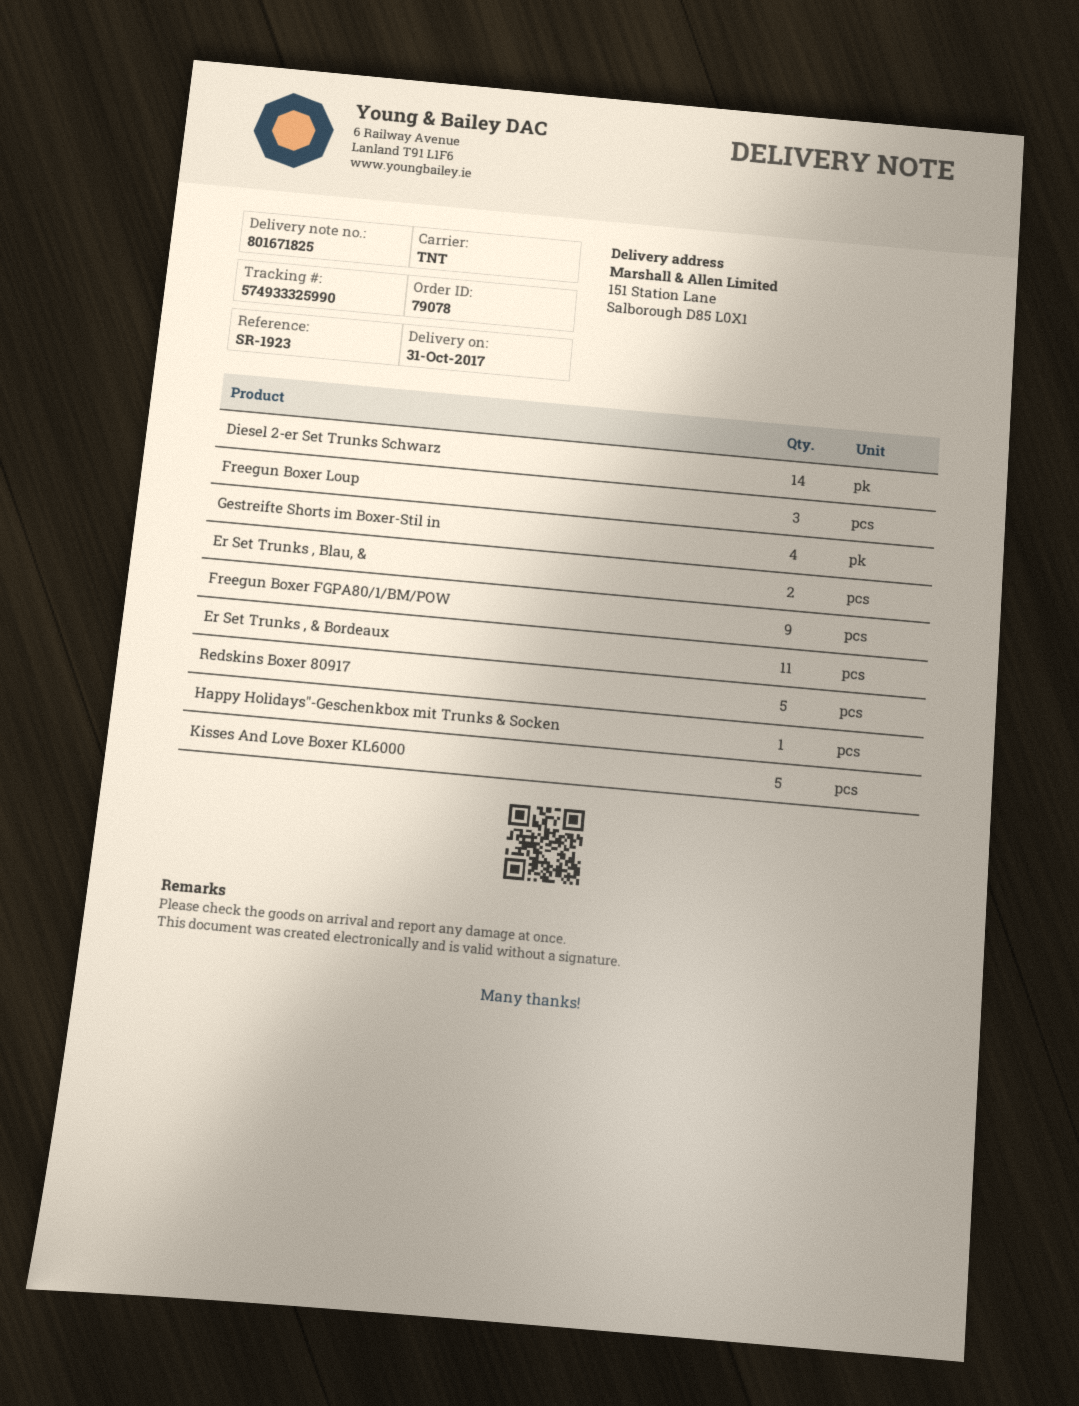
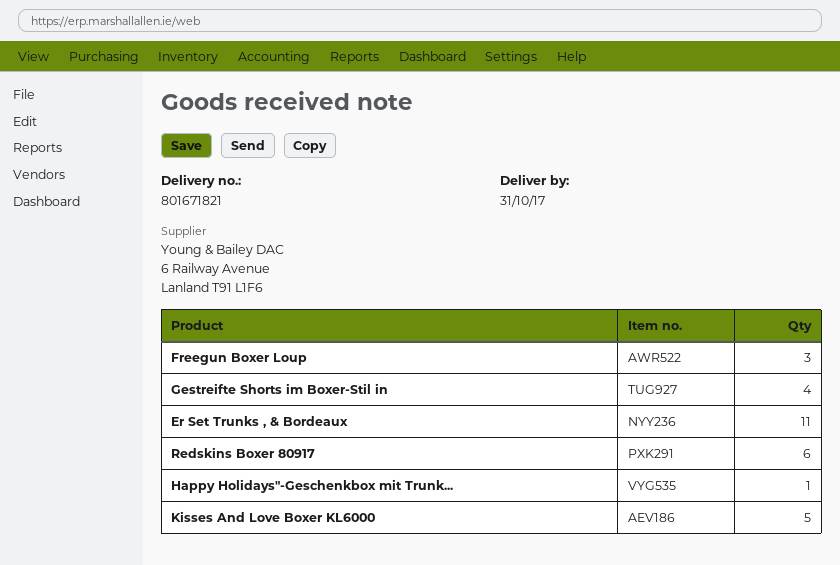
delivery note number: 801671825 -> 801671821
Diesel 2-er Set Trunks Schwarz: 14 -> none
Er Set Trunks , Blau, &: 2 -> none
Freegun Boxer FGPA80/1/BM/POW: 9 -> none
Redskins Boxer 80917: 5 -> 6

